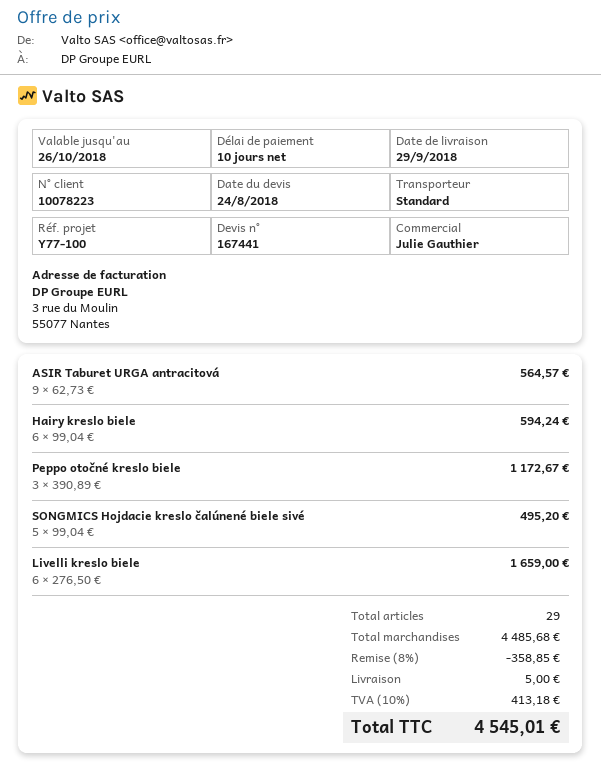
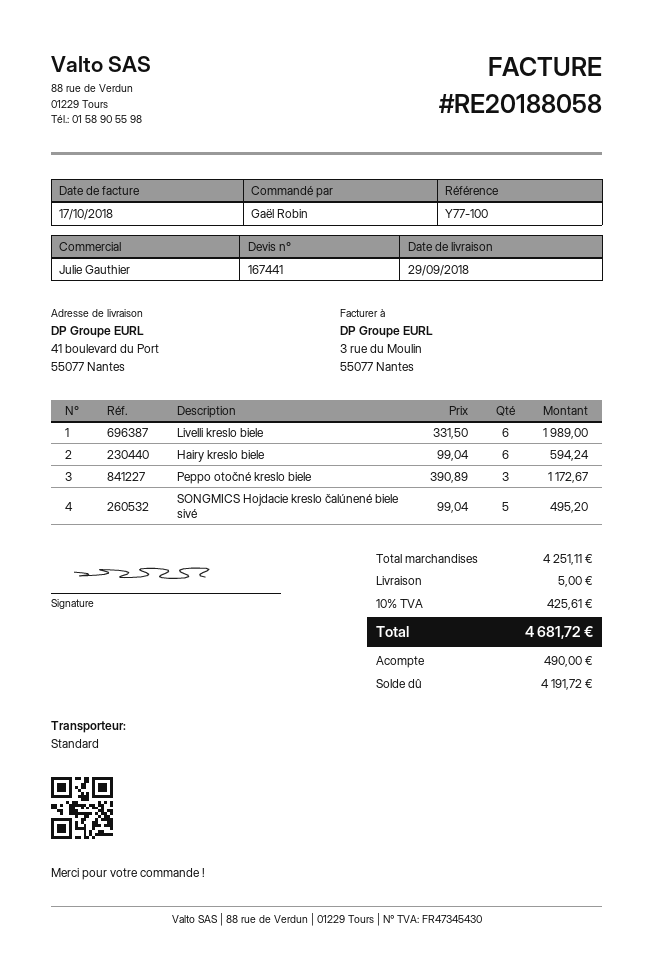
ASIR Taburet URGA antracitová: 9 x 62.73 = 564.57 -> none
Livelli kreslo biele: 6 x 276.50 = 1659.00 -> 6 x 331.50 = 1989.00
subtotal: 4485.68 -> 4251.11
discount: 8% = 358.85 -> none
tax: 10% = 413.18 -> 10% = 425.61
total: 4545.01 -> 4681.72

